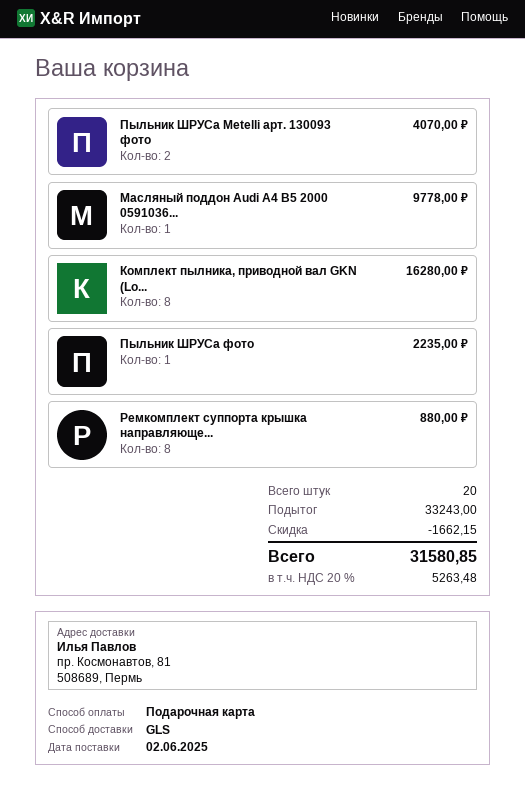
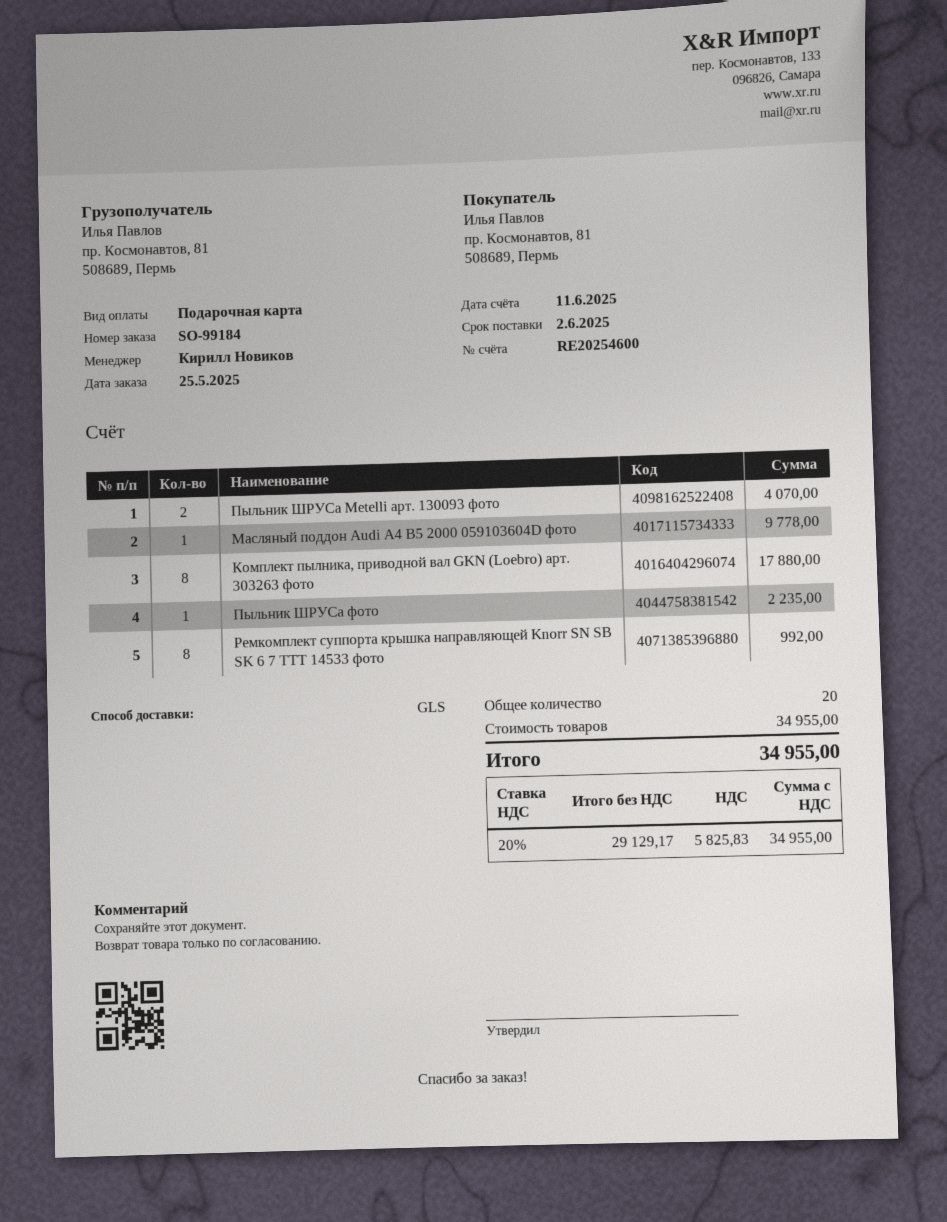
Комплект пылника, приводной вал GKN (Lo...: 8 for 16280.00 -> 8 for 17880.00
Ремкомплект суппорта крышка направляюще...: 8 for 880.00 -> 8 for 992.00
subtotal: 33243.00 -> 34955.00
discount: 1662.15 -> none
tax: 20% = 5263.48 -> 20% = 5825.83
total: 31580.85 -> 34955.00

